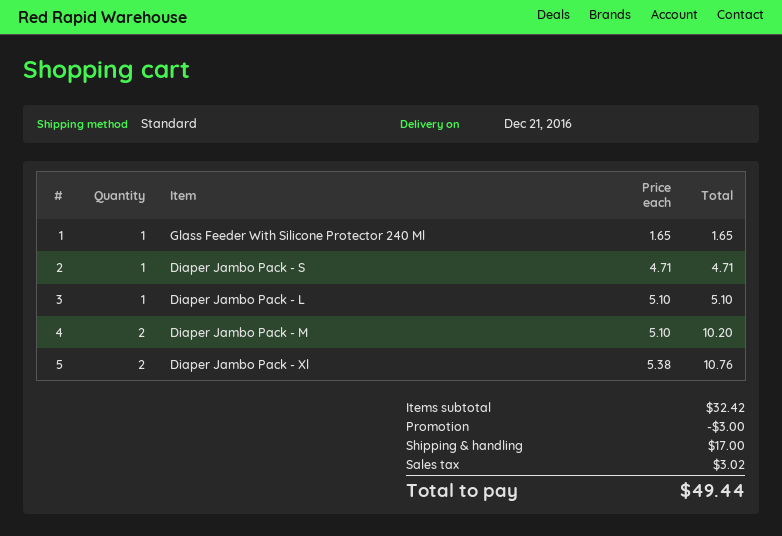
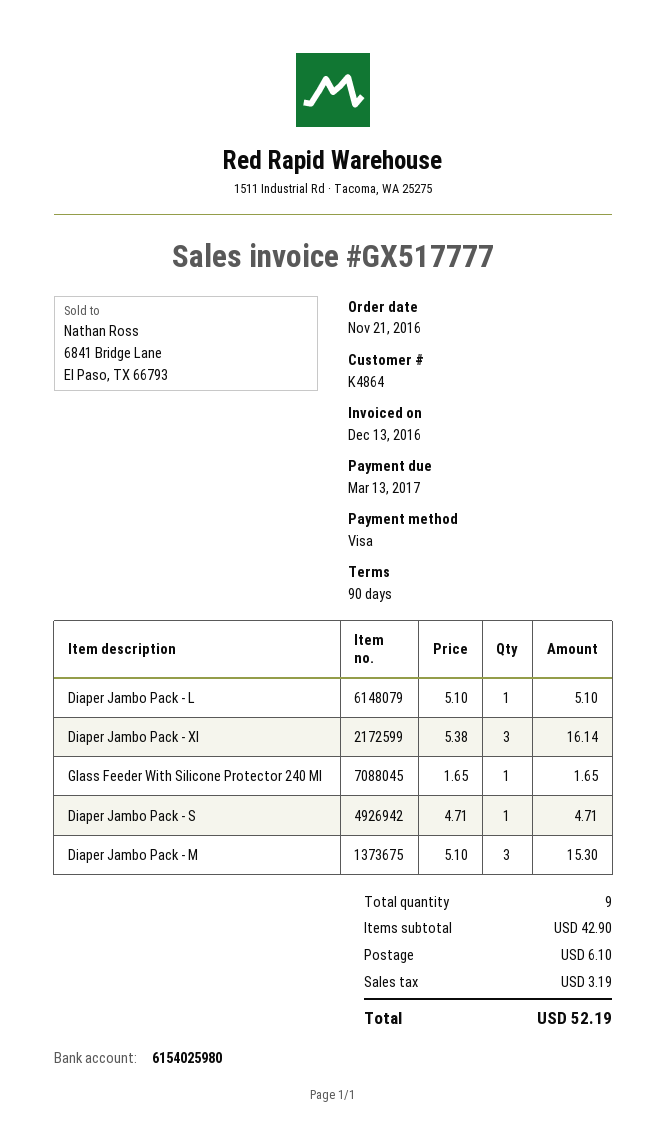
Diaper Jambo Pack - M: 2 x 5.10 = 10.20 -> 3 x 5.10 = 15.30
Diaper Jambo Pack - Xl: 2 x 5.38 = 10.76 -> 3 x 5.38 = 16.14
subtotal: 32.42 -> 42.90
discount: 3.00 -> none
shipping: 17.00 -> 6.10
tax: 3.02 -> 3.19
total: 49.44 -> 52.19

